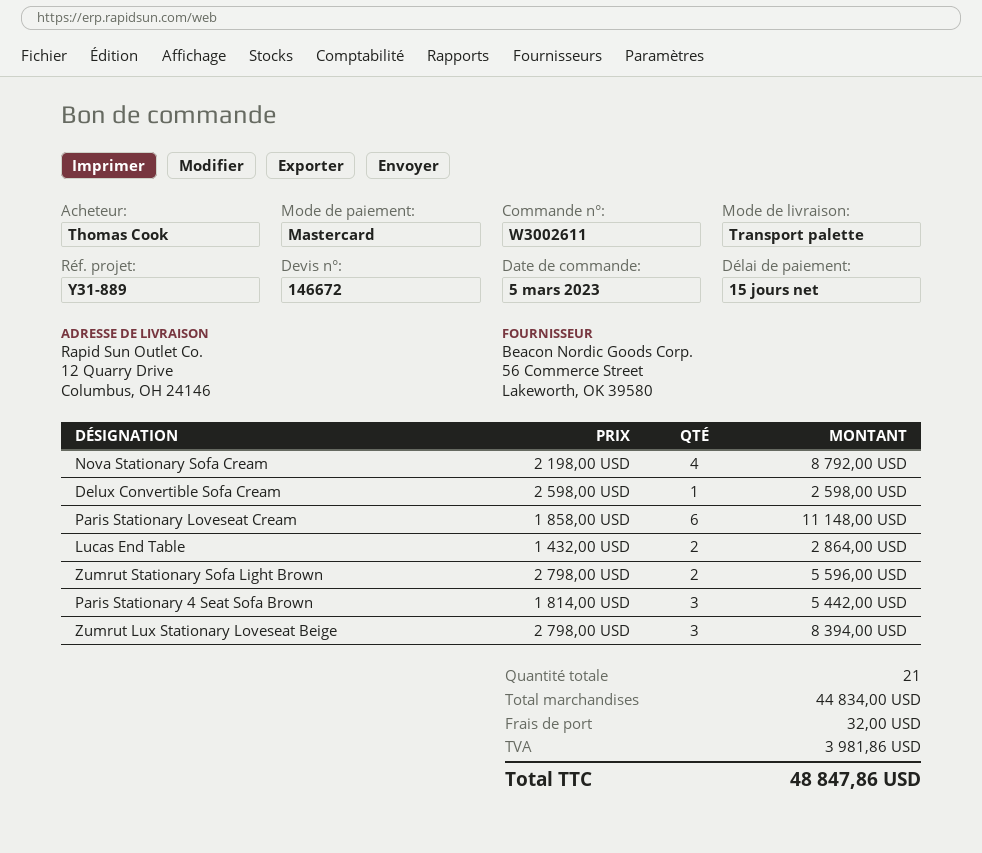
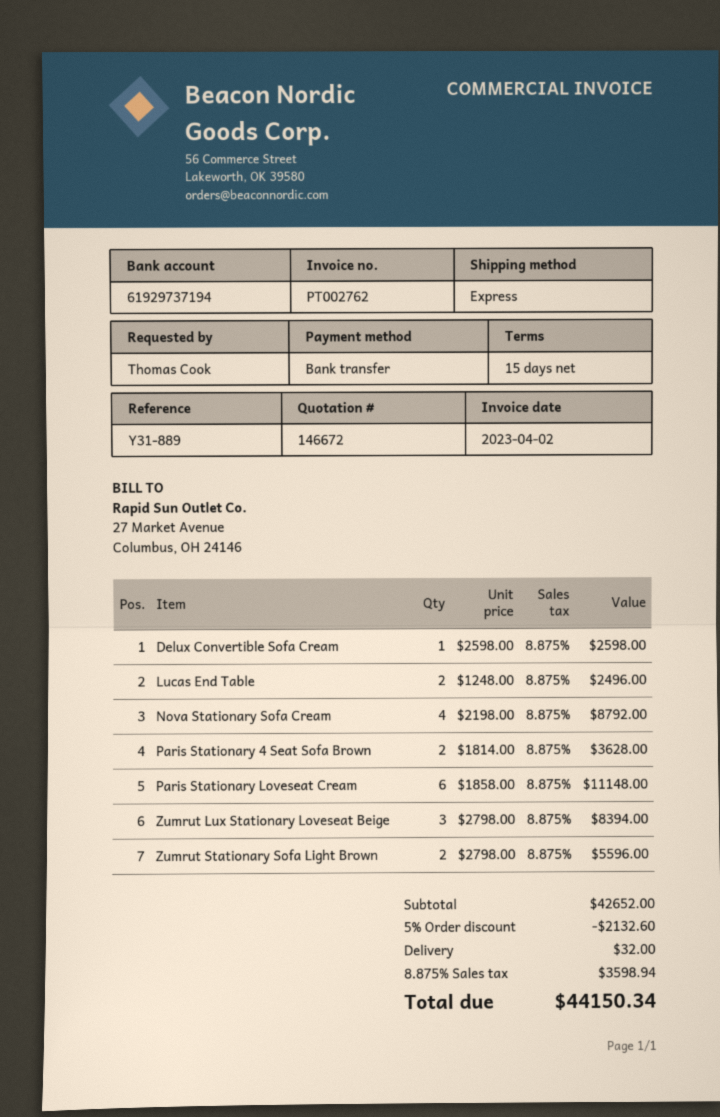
payment method: Mastercard -> bank transfer
shipping method: pallet freight -> express
Lucas End Table: 2 x 1432.00 = 2864.00 -> 2 x 1248.00 = 2496.00
Paris Stationary 4 Seat Sofa Brown: 3 x 1814.00 = 5442.00 -> 2 x 1814.00 = 3628.00
subtotal: 44834.00 -> 42652.00
discount: none -> 5% = 2132.60
tax: 3981.86 -> 3598.94
total: 48847.86 -> 44150.34

